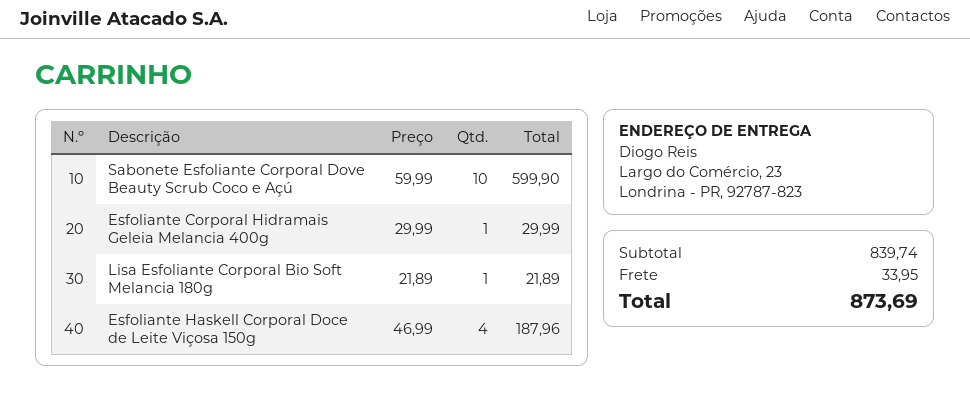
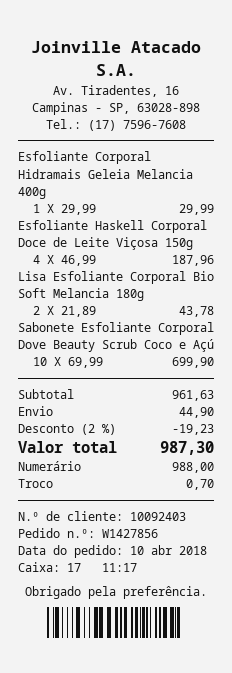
Sabonete Esfoliante Corporal Dove Beauty Scrub Coco e Açú: 10 x 59.99 = 599.90 -> 10 x 69.99 = 699.90
Lisa Esfoliante Corporal Bio Soft Melancia 180g: 1 x 21.89 = 21.89 -> 2 x 21.89 = 43.78
subtotal: 839.74 -> 961.63
discount: none -> 2% = 19.23
shipping: 33.95 -> 44.90
total: 873.69 -> 987.30

